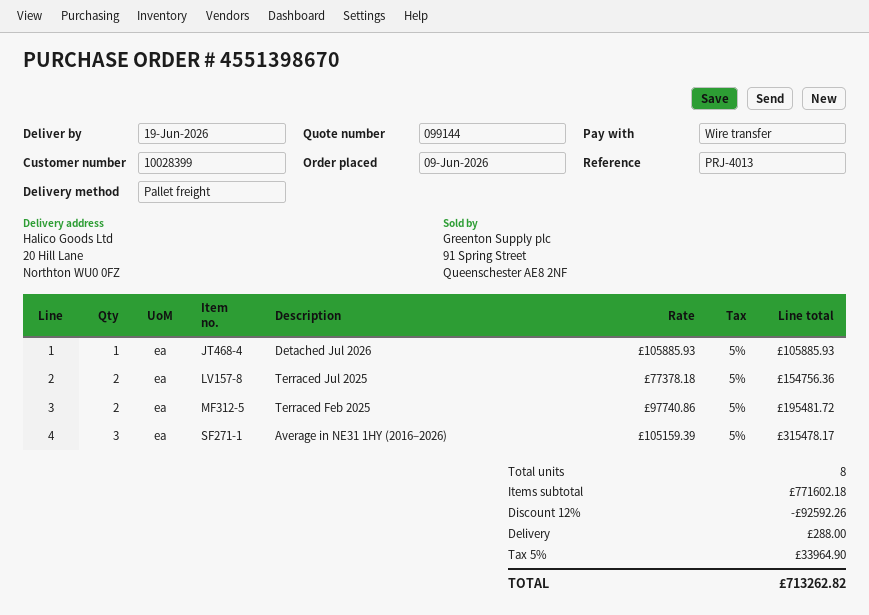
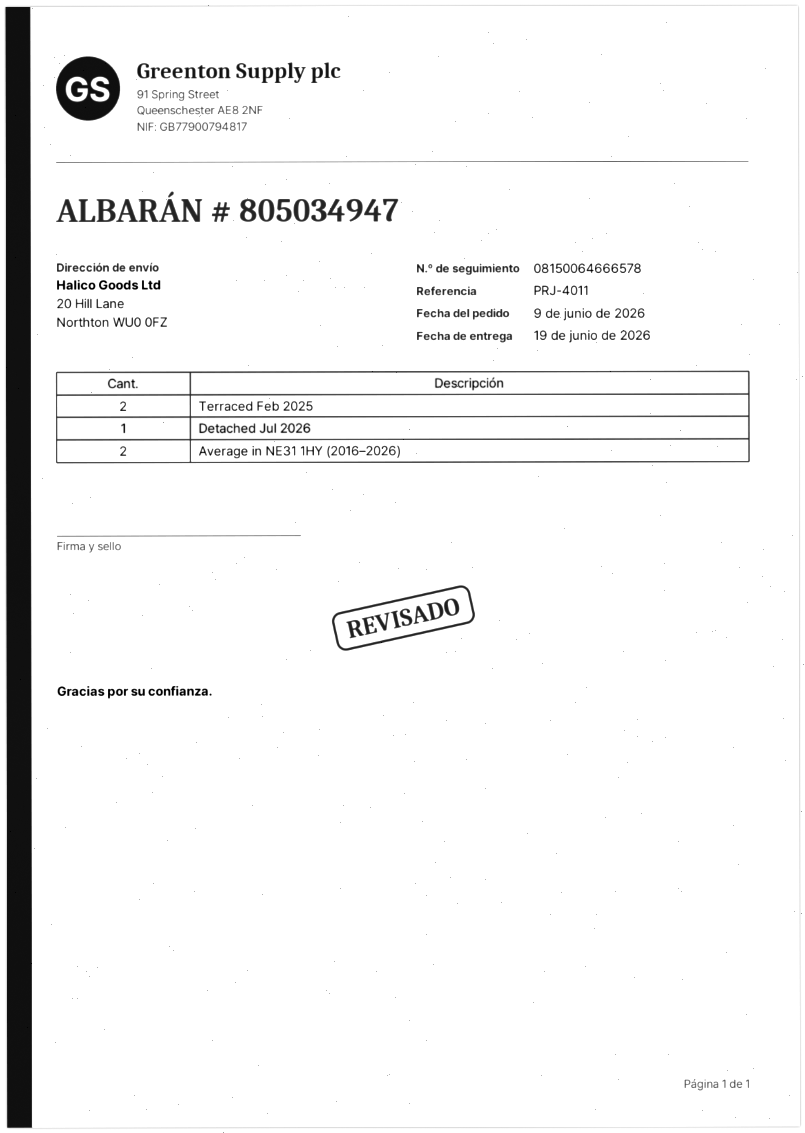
reference: PRJ-4013 -> PRJ-4011
Terraced Jul 2025: 2 -> none
Average in NE31 1HY (2016–2026): 3 -> 2

